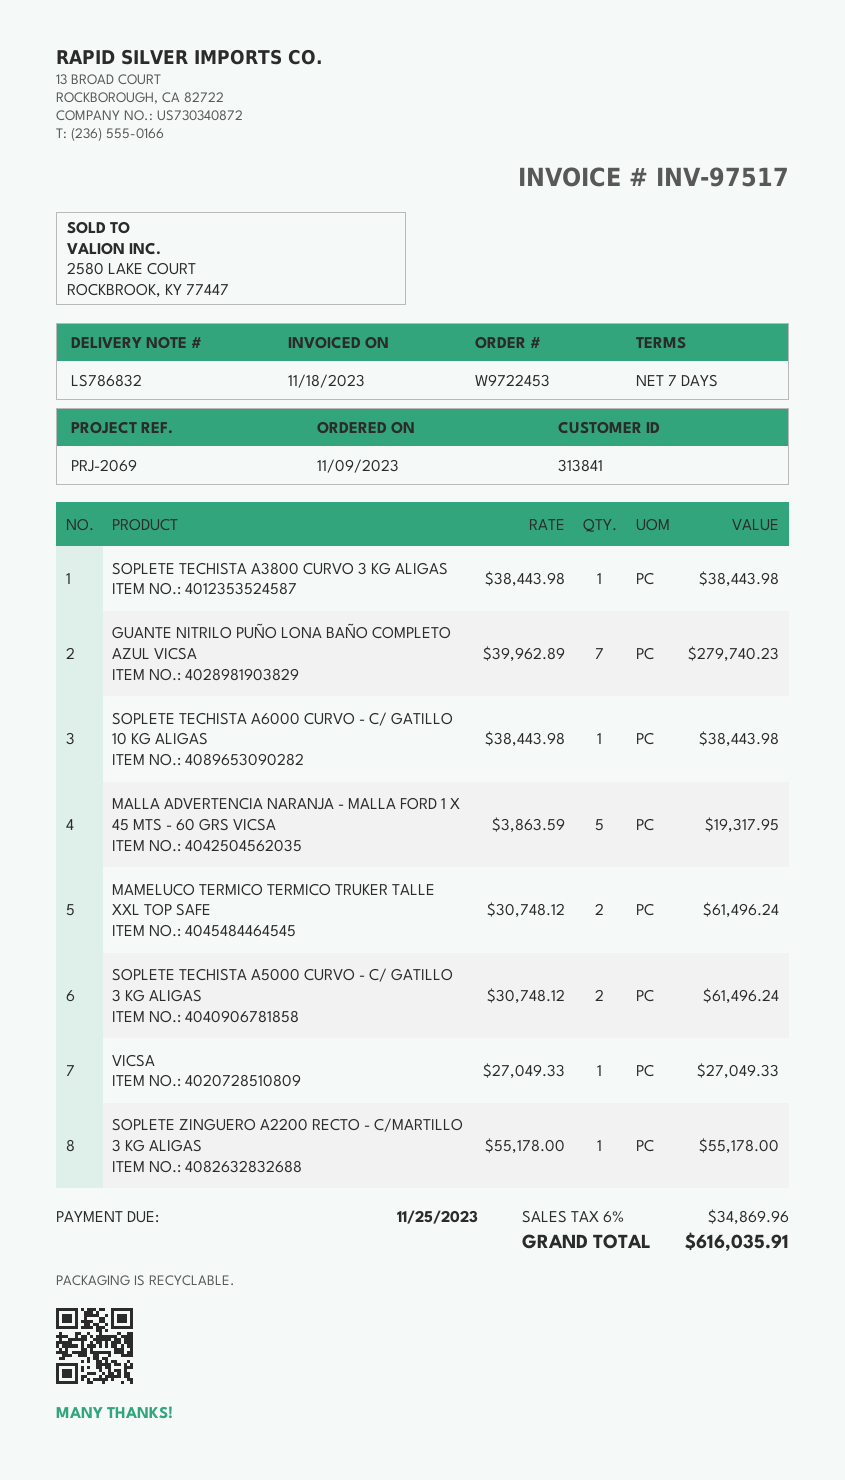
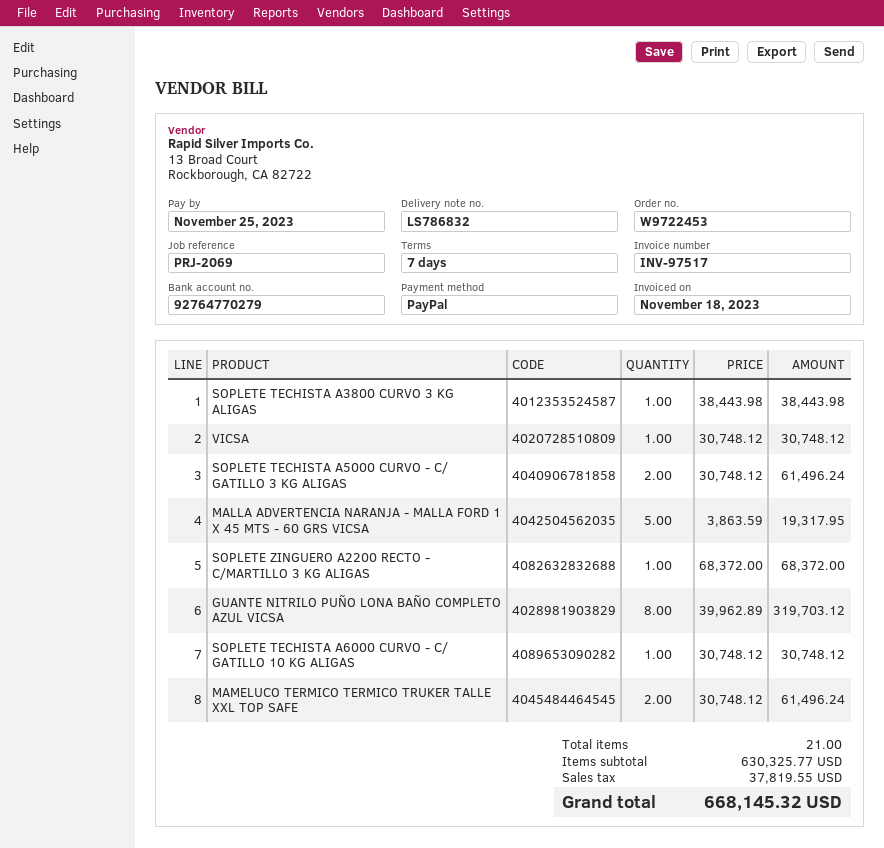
GUANTE NITRILO PUÑO LONA BAÑO COMPLETO AZUL VICSA: 7 x 39962.89 = 279740.23 -> 8 x 39962.89 = 319703.12
SOPLETE TECHISTA A6000 CURVO - C/ GATILLO 10 KG ALIGAS: 1 x 38443.98 = 38443.98 -> 1 x 30748.12 = 30748.12
VICSA: 1 x 27049.33 = 27049.33 -> 1 x 30748.12 = 30748.12
SOPLETE ZINGUERO A2200 RECTO - C/MARTILLO 3 KG ALIGAS: 1 x 55178.00 = 55178.00 -> 1 x 68372.00 = 68372.00
tax: 34869.96 -> 37819.55
total: 616035.91 -> 668145.32

